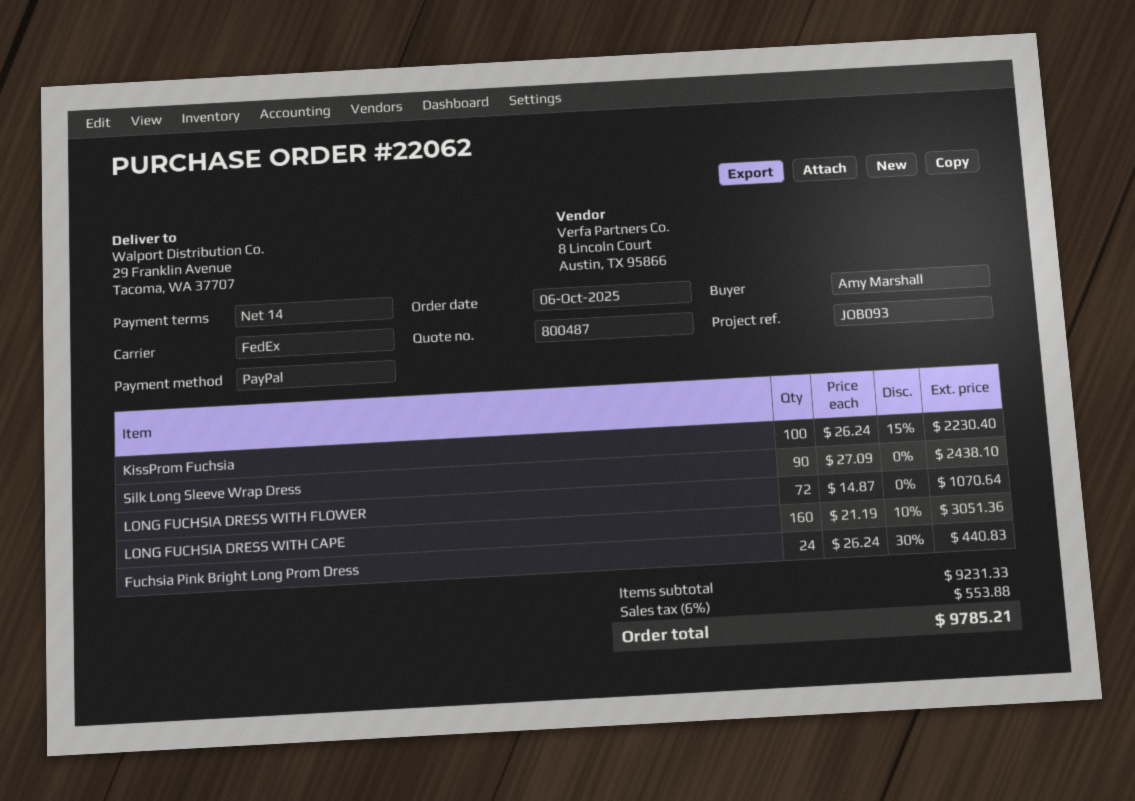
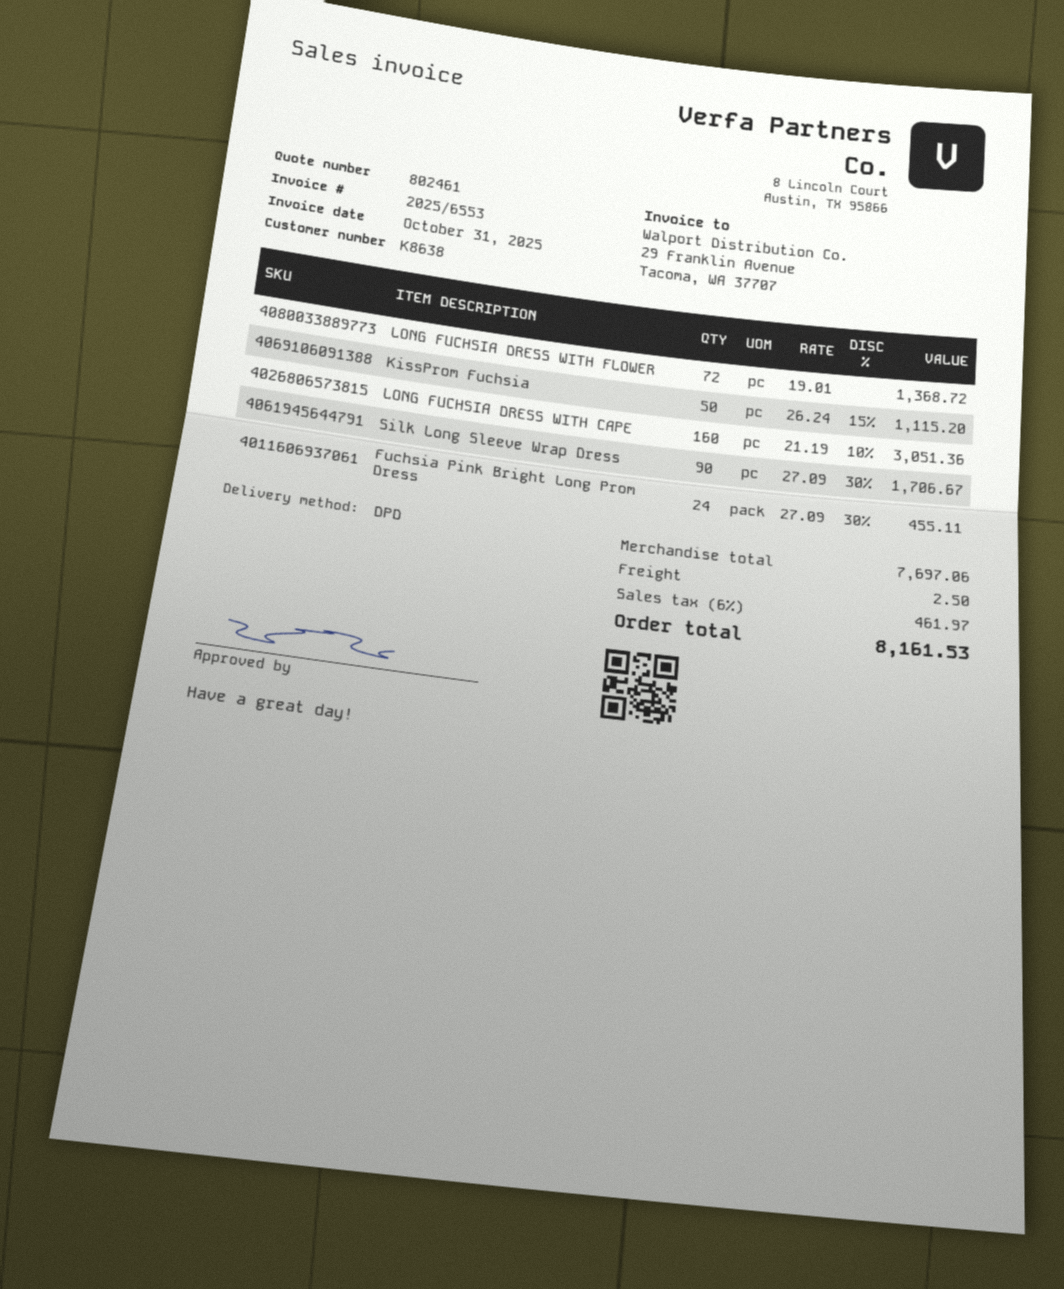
quote number: 800487 -> 802461
shipping method: FedEx -> DPD
KissProm Fuchsia: 100 x 26.24 - 15% = 2230.40 -> 50 x 26.24 - 15% = 1115.20
Silk Long Sleeve Wrap Dress: 90 x 27.09 = 2438.10 -> 90 x 27.09 - 30% = 1706.67
LONG FUCHSIA DRESS WITH FLOWER: 72 x 14.87 = 1070.64 -> 72 x 19.01 = 1368.72
Fuchsia Pink Bright Long Prom Dress: 24 x 26.24 - 30% = 440.83 -> 24 x 27.09 - 30% = 455.11
subtotal: 9231.33 -> 7697.06
shipping: none -> 2.50
tax: 6% = 553.88 -> 6% = 461.97
total: 9785.21 -> 8161.53

